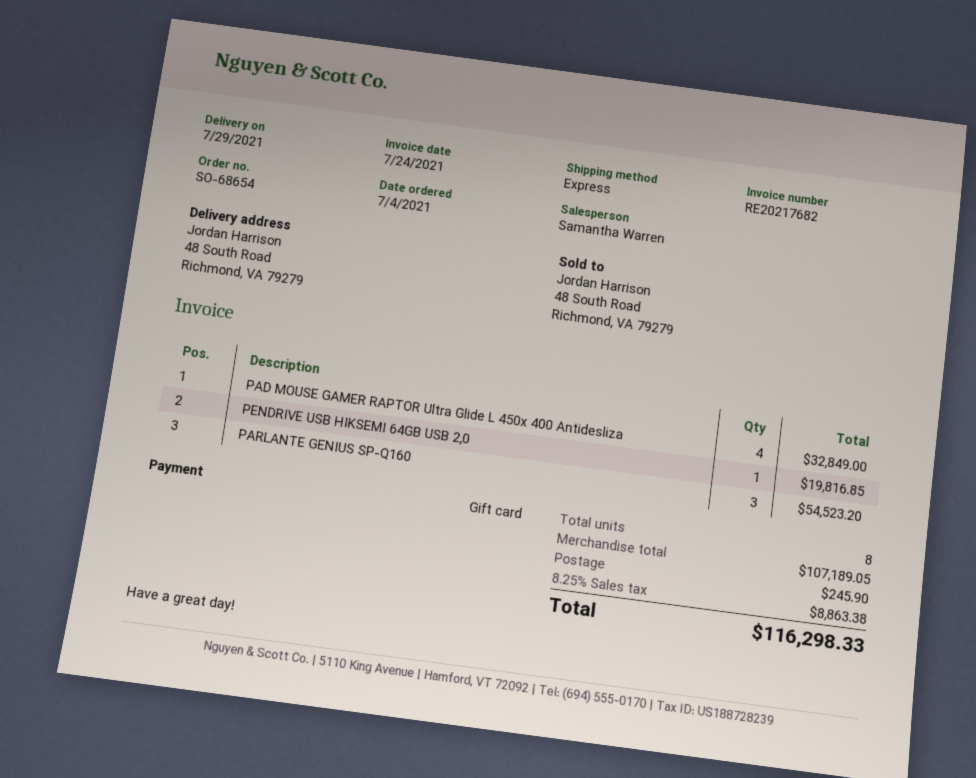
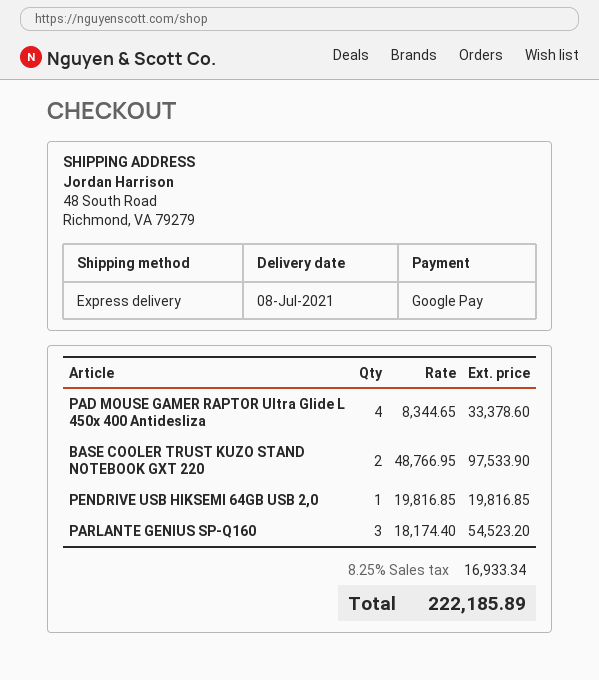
delivery date: 2021-07-29 -> 2021-07-08
payment method: gift card -> Google Pay
PAD MOUSE GAMER RAPTOR Ultra Glide L 450x 400 Antidesliza: 4 for 32849.00 -> 4 for 33378.60
BASE COOLER TRUST KUZO STAND NOTEBOOK GXT 220: none -> 2 for 97533.90
shipping: 245.90 -> none
tax: 8.25% = 8863.38 -> 8.25% = 16933.34
total: 116298.33 -> 222185.89

